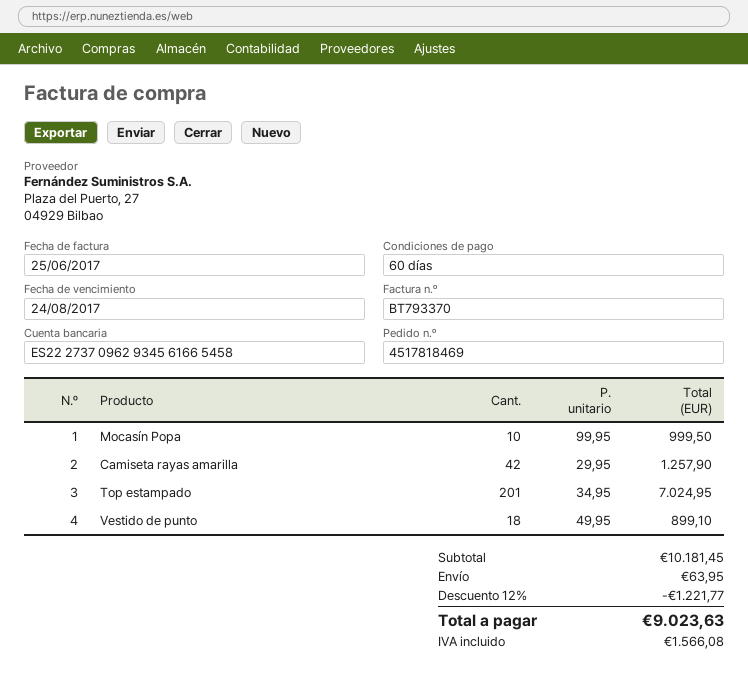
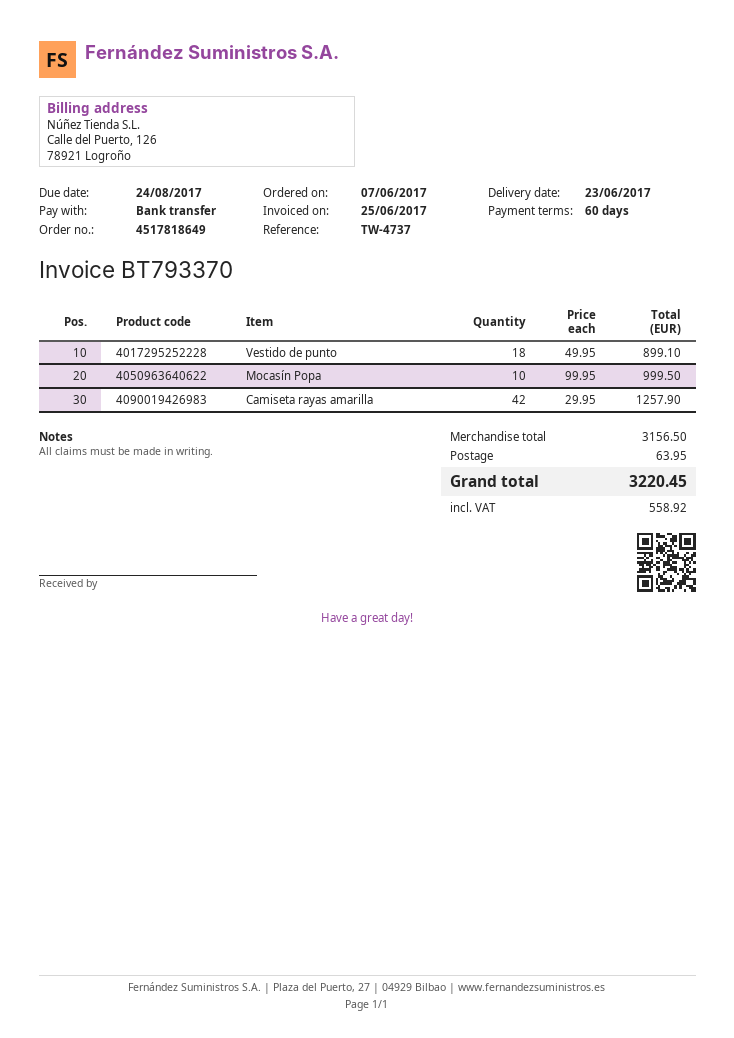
order number: 4517818469 -> 4517818649
Top estampado: 201 x 34.95 = 7024.95 -> none
subtotal: 10181.45 -> 3156.50
discount: 12% = 1221.77 -> none
tax: 1566.08 -> 558.92
total: 9023.63 -> 3220.45

